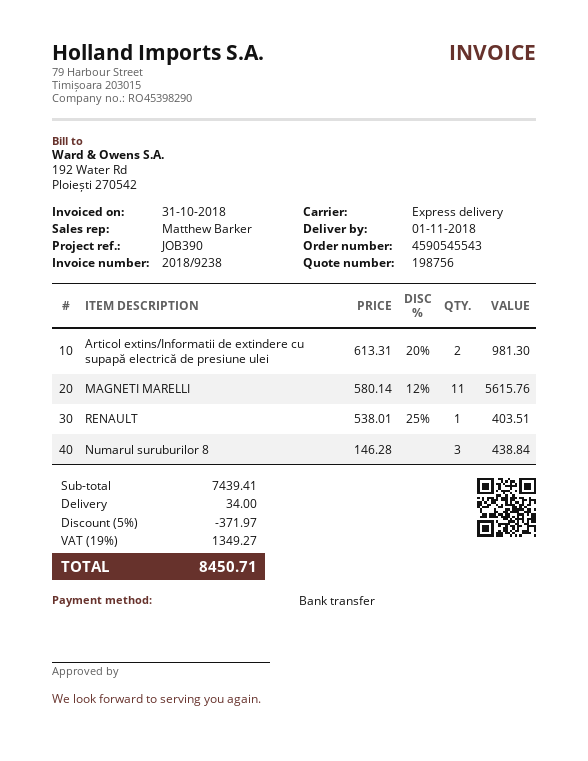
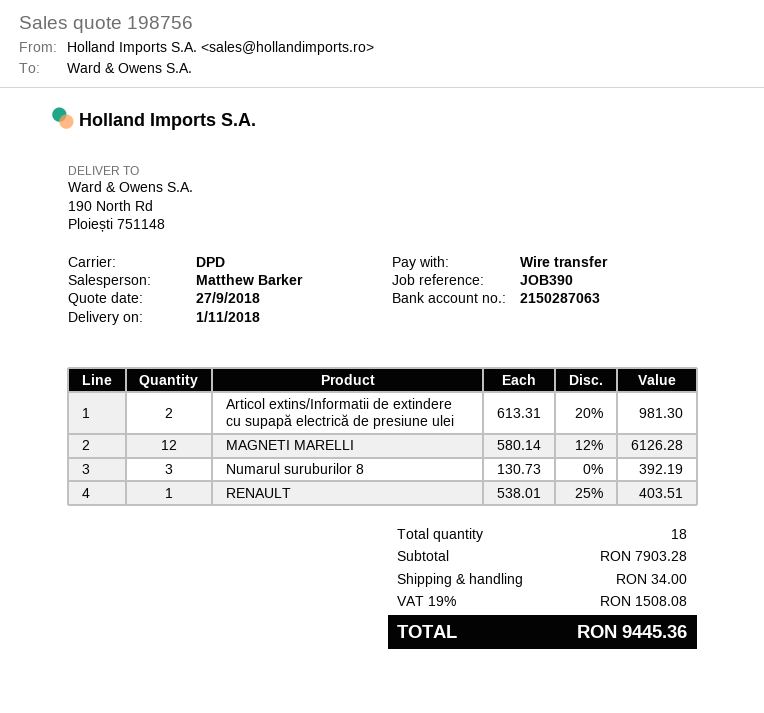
shipping method: express -> DPD
MAGNETI MARELLI: 11 x 580.14 - 12% = 5615.76 -> 12 x 580.14 - 12% = 6126.28
Numarul suruburilor 8: 3 x 146.28 = 438.84 -> 3 x 130.73 = 392.19
subtotal: 7439.41 -> 7903.28
discount: 5% = 371.97 -> none
tax: 19% = 1349.27 -> 19% = 1508.08
total: 8450.71 -> 9445.36

